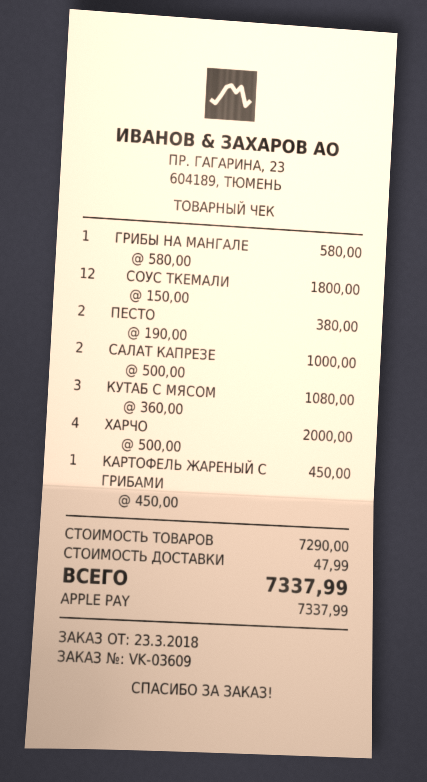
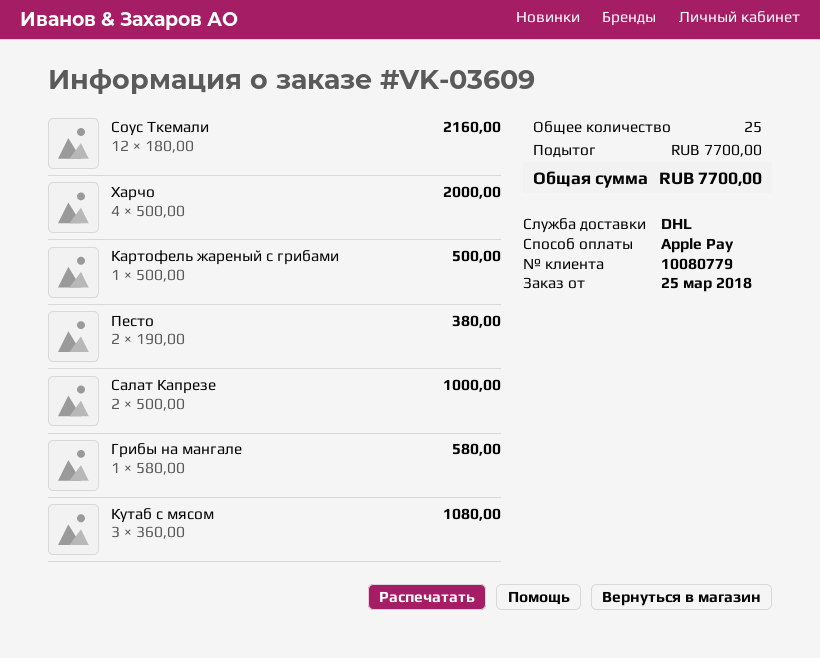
order date: 2018-03-23 -> 2018-03-25
СОУС ТКЕМАЛИ: 12 x 150.00 = 1800.00 -> 12 x 180.00 = 2160.00
КАРТОФЕЛЬ ЖАРЕНЫЙ С ГРИБАМИ: 1 x 450.00 = 450.00 -> 1 x 500.00 = 500.00
subtotal: 7290.00 -> 7700.00
shipping: 47.99 -> none
total: 7337.99 -> 7700.00

